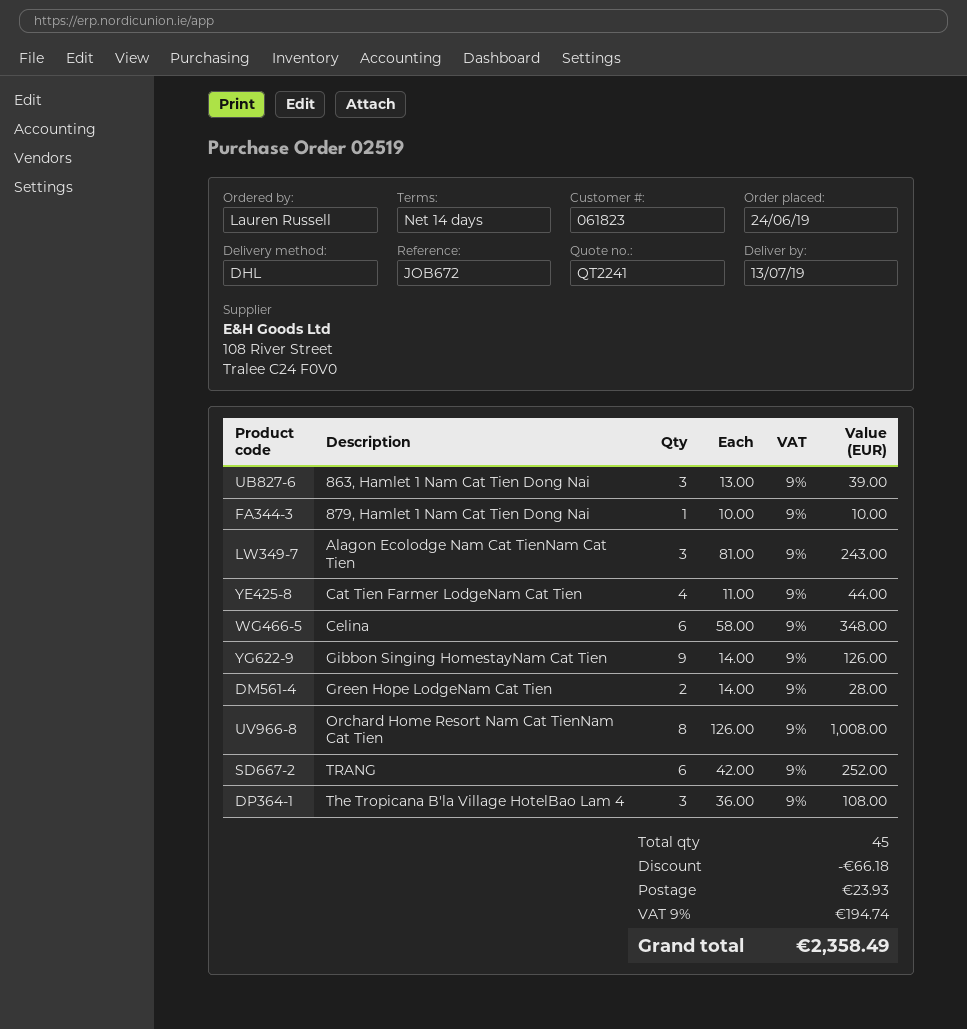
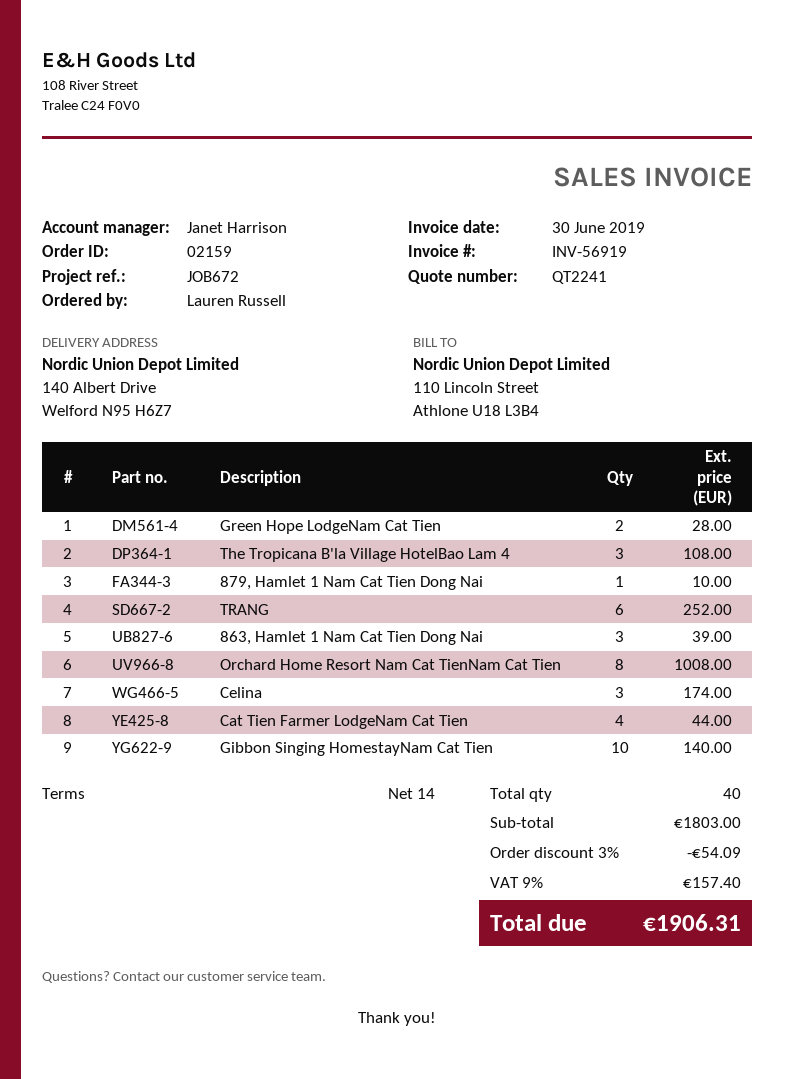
order number: 02519 -> 02159
Alagon Ecolodge Nam Cat TienNam Cat Tien: 3 for 243.00 -> none
Celina: 6 for 348.00 -> 3 for 174.00
Gibbon Singing HomestayNam Cat Tien: 9 for 126.00 -> 10 for 140.00
total quantity: 45 -> 40
discount: 66.18 -> 54.09
shipping: 23.93 -> none
tax: 9% = 194.74 -> 9% = 157.40
total: 2358.49 -> 1906.31

